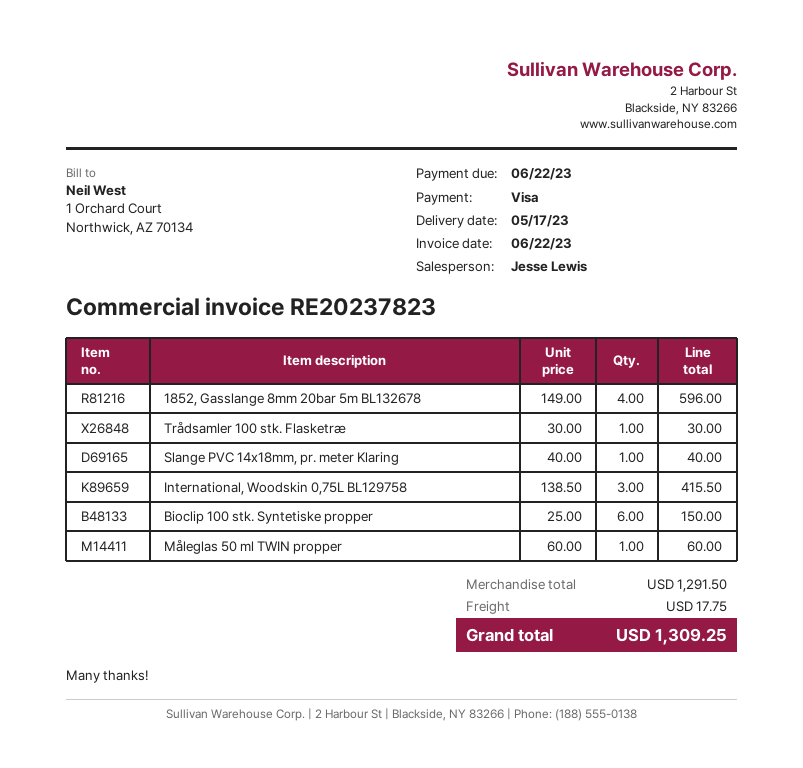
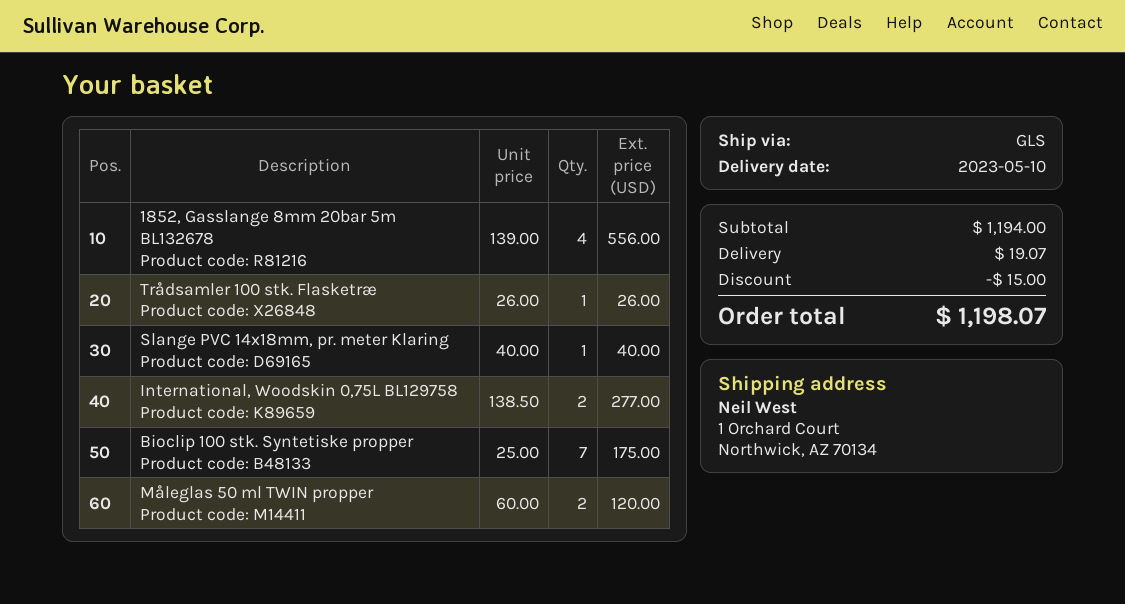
delivery date: 2023-05-17 -> 2023-05-10
1852, Gasslange 8mm 20bar 5m BL132678: 4 x 149.00 = 596.00 -> 4 x 139.00 = 556.00
Trådsamler 100 stk. Flasketræ: 1 x 30.00 = 30.00 -> 1 x 26.00 = 26.00
International, Woodskin 0,75L BL129758: 3 x 138.50 = 415.50 -> 2 x 138.50 = 277.00
Bioclip 100 stk. Syntetiske propper: 6 x 25.00 = 150.00 -> 7 x 25.00 = 175.00
Måleglas 50 ml TWIN propper: 1 x 60.00 = 60.00 -> 2 x 60.00 = 120.00
subtotal: 1291.50 -> 1194.00
discount: none -> 15.00
shipping: 17.75 -> 19.07
total: 1309.25 -> 1198.07

